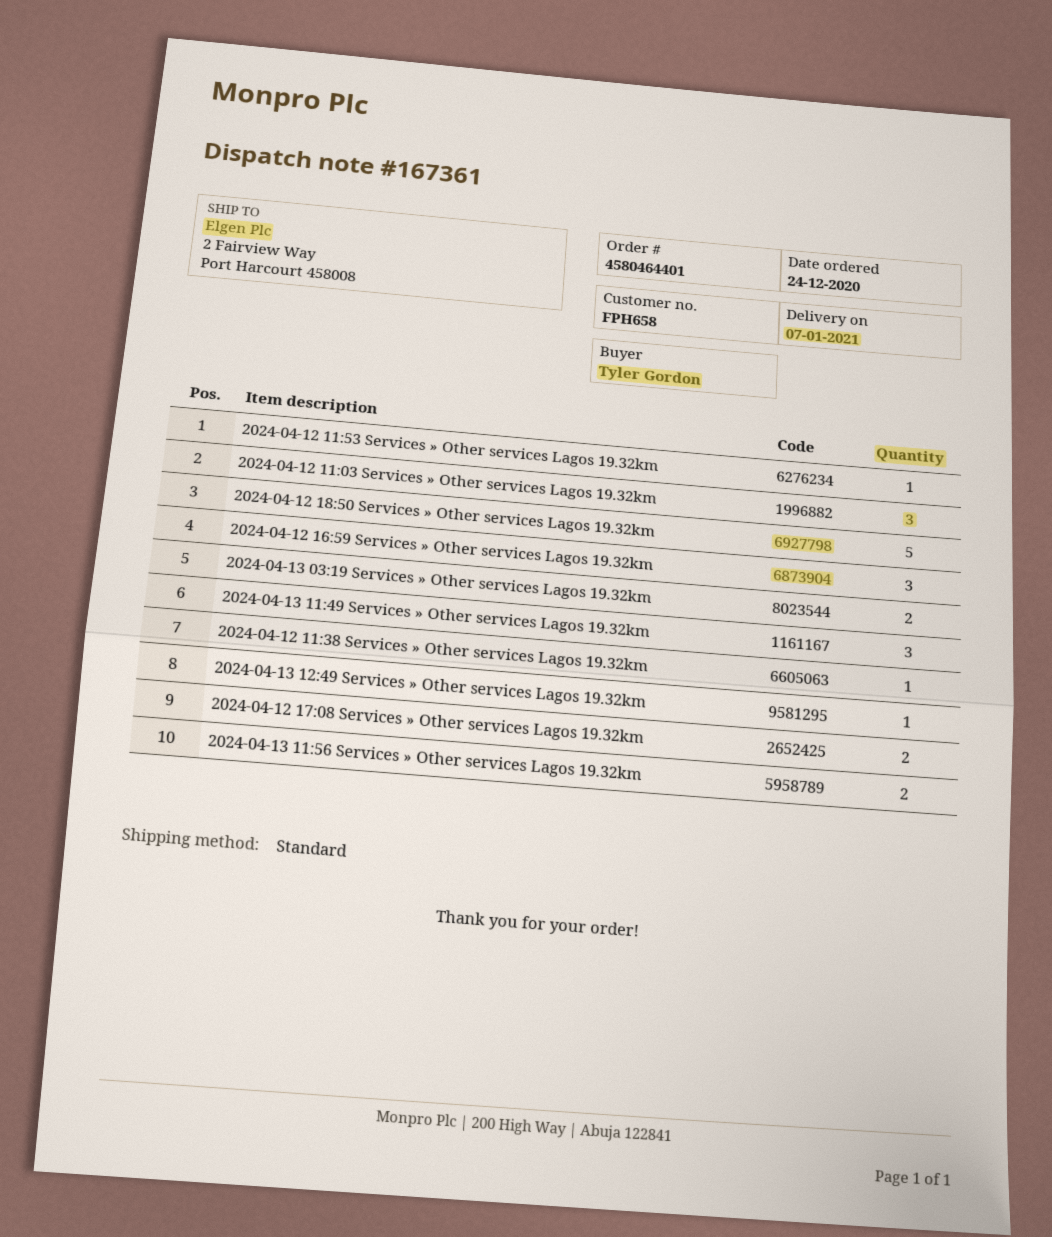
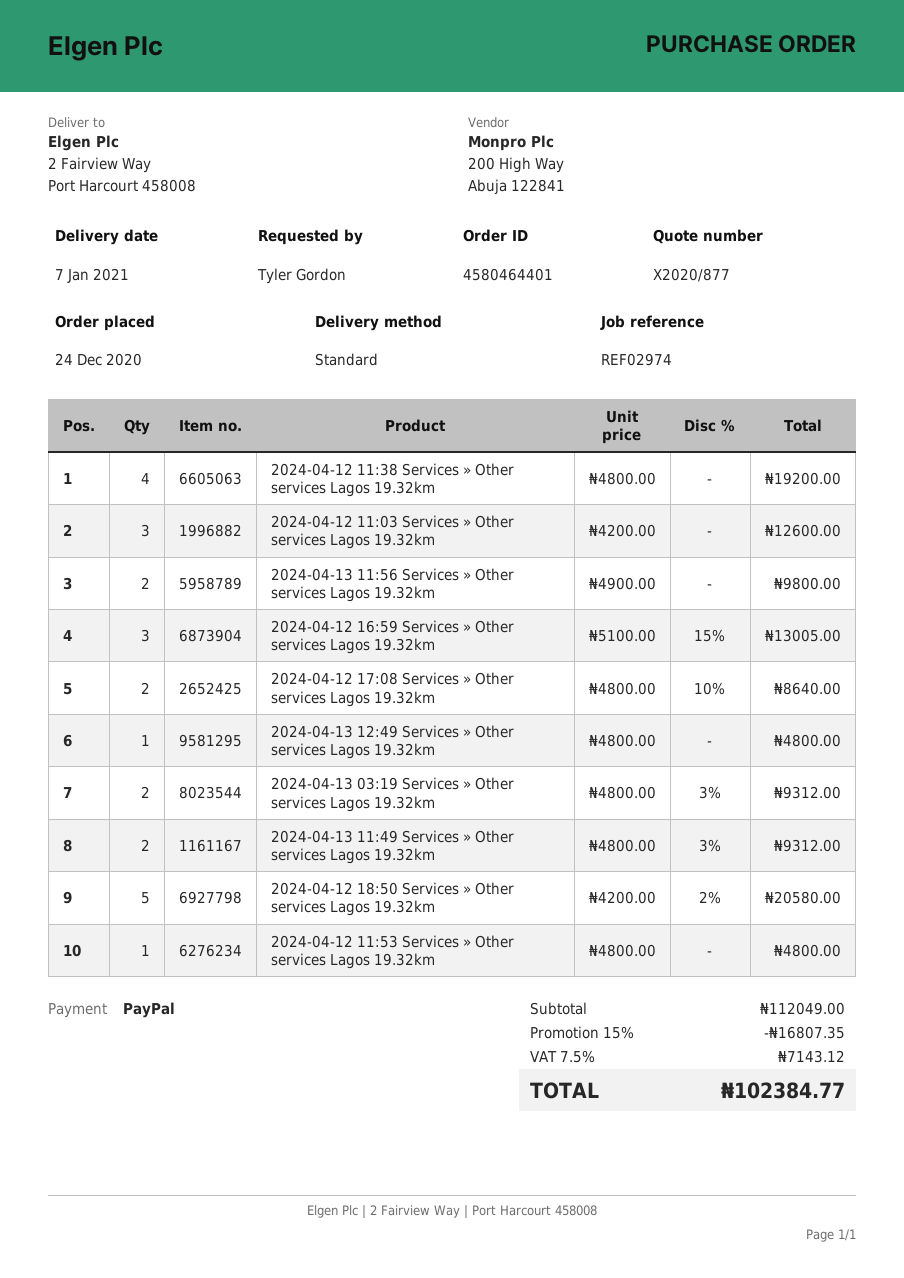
2024-04-13 11:49 Services » Other services Lagos 19.32km: 3 -> 2
2024-04-12 11:38 Services » Other services Lagos 19.32km: 1 -> 4

